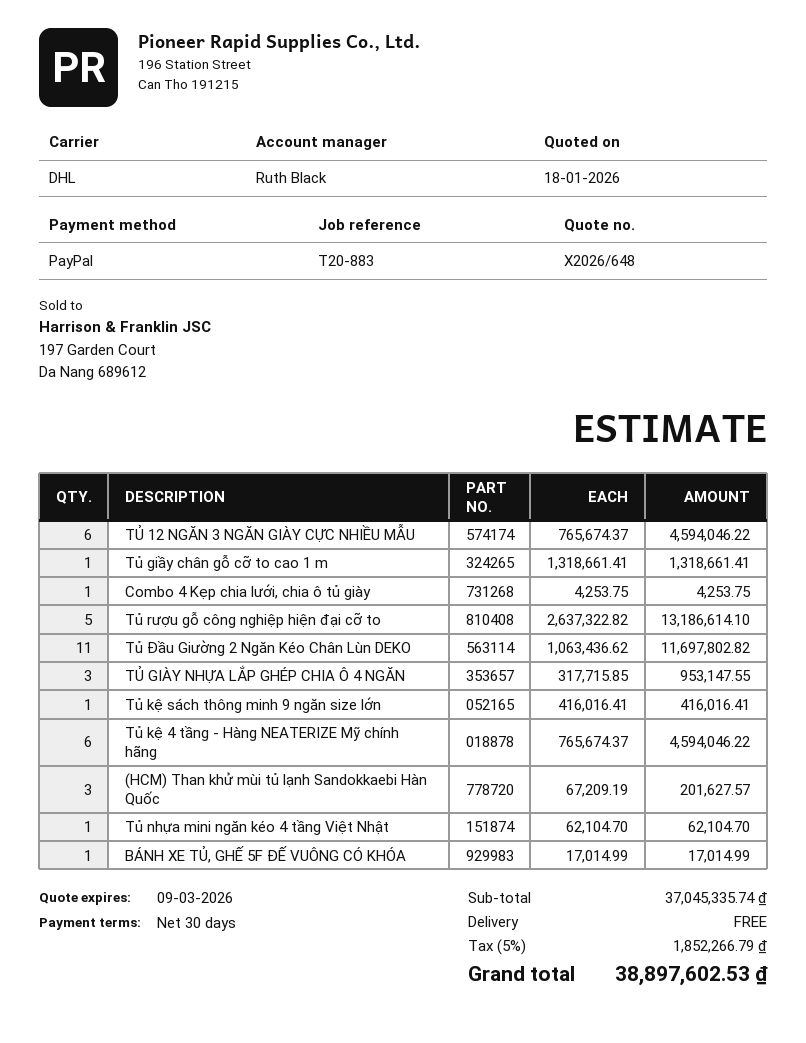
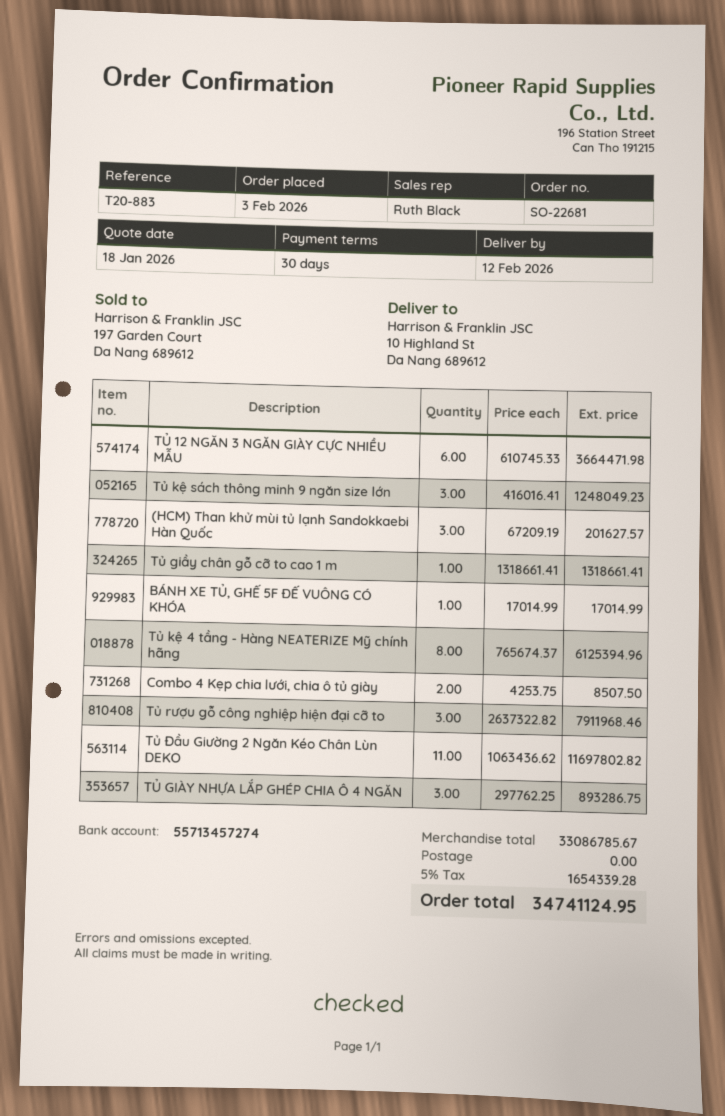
TỦ 12 NGĂN 3 NGĂN GIÀY CỰC NHIỀU MẪU: 6 x 765674.37 = 4594046.22 -> 6 x 610745.33 = 3664471.98
Combo 4 Kẹp chia lưới, chia ô tủ giày: 1 x 4253.75 = 4253.75 -> 2 x 4253.75 = 8507.50
Tủ rượu gỗ công nghiệp hiện đại cỡ to: 5 x 2637322.82 = 13186614.10 -> 3 x 2637322.82 = 7911968.46
TỦ GIÀY NHỰA LẮP GHÉP CHIA Ô 4 NGĂN: 3 x 317715.85 = 953147.55 -> 3 x 297762.25 = 893286.75
Tủ kệ sách thông minh 9 ngăn size lớn: 1 x 416016.41 = 416016.41 -> 3 x 416016.41 = 1248049.23
Tủ kệ 4 tầng - Hàng NEATERIZE Mỹ chính hãng: 6 x 765674.37 = 4594046.22 -> 8 x 765674.37 = 6125394.96
Tủ nhựa mini ngăn kéo 4 tầng Việt Nhật: 1 x 62104.70 = 62104.70 -> none
subtotal: 37045335.74 -> 33086785.67
tax: 5% = 1852266.79 -> 5% = 1654339.28
total: 38897602.53 -> 34741124.95

